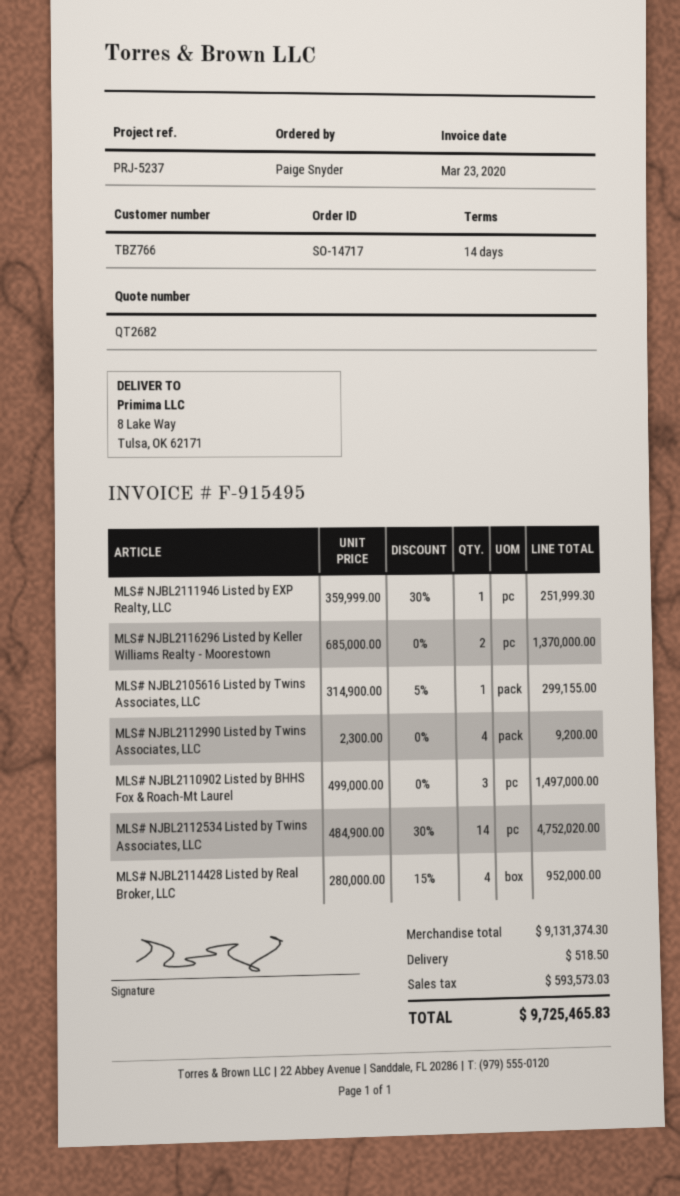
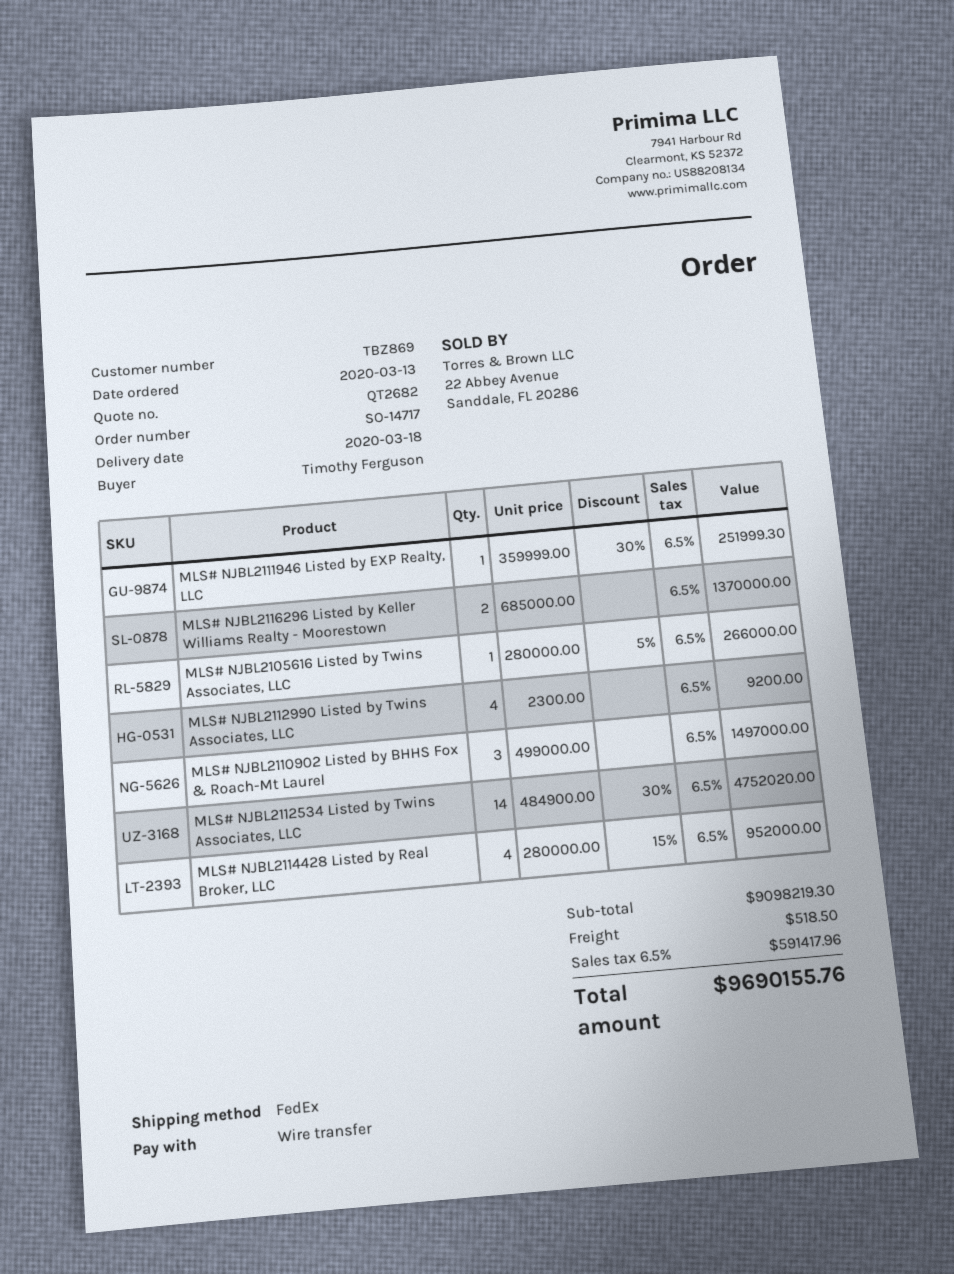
customer number: TBZ766 -> TBZ869
ordered by: Paige Snyder -> Timothy Ferguson
MLS# NJBL2105616 Listed by Twins Associates, LLC: 1 x 314900.00 - 5% = 299155.00 -> 1 x 280000.00 - 5% = 266000.00
subtotal: 9131374.30 -> 9098219.30
tax: 593573.03 -> 591417.96
total: 9725465.83 -> 9690155.76

